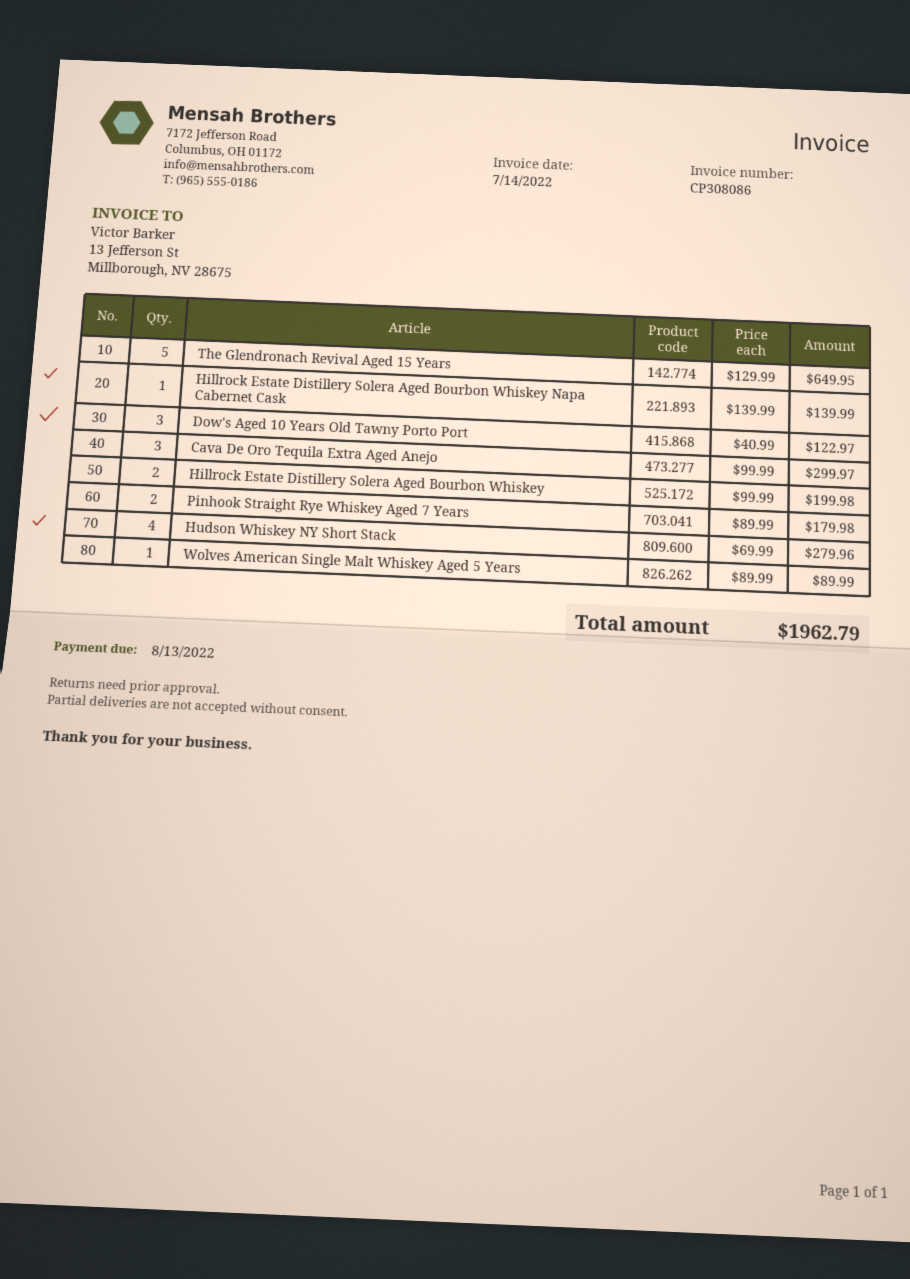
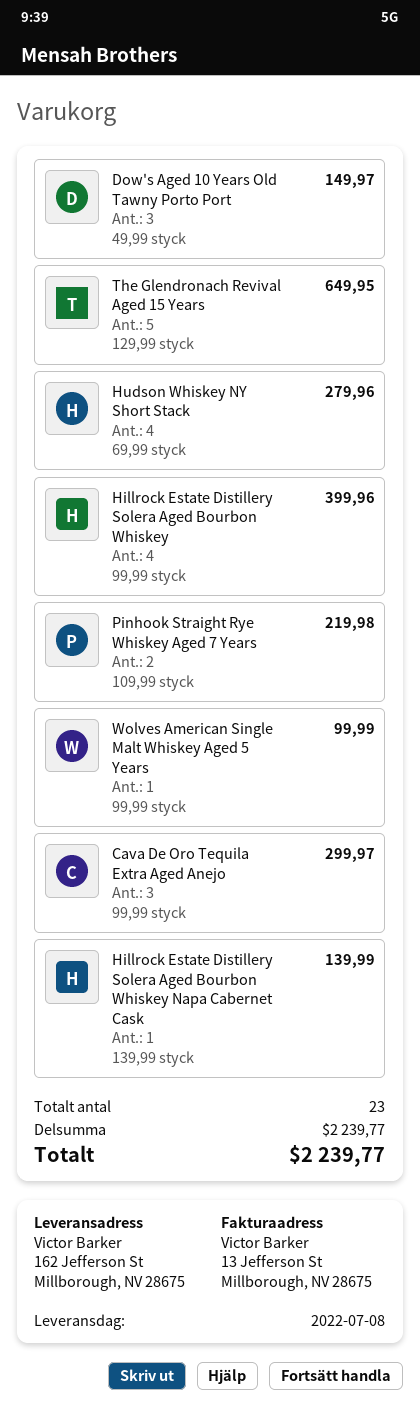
Dow's Aged 10 Years Old Tawny Porto Port: 3 x 40.99 = 122.97 -> 3 x 49.99 = 149.97
Hillrock Estate Distillery Solera Aged Bourbon Whiskey: 2 x 99.99 = 199.98 -> 4 x 99.99 = 399.96
Pinhook Straight Rye Whiskey Aged 7 Years: 2 x 89.99 = 179.98 -> 2 x 109.99 = 219.98
Wolves American Single Malt Whiskey Aged 5 Years: 1 x 89.99 = 89.99 -> 1 x 99.99 = 99.99
total: 1962.79 -> 2239.77

